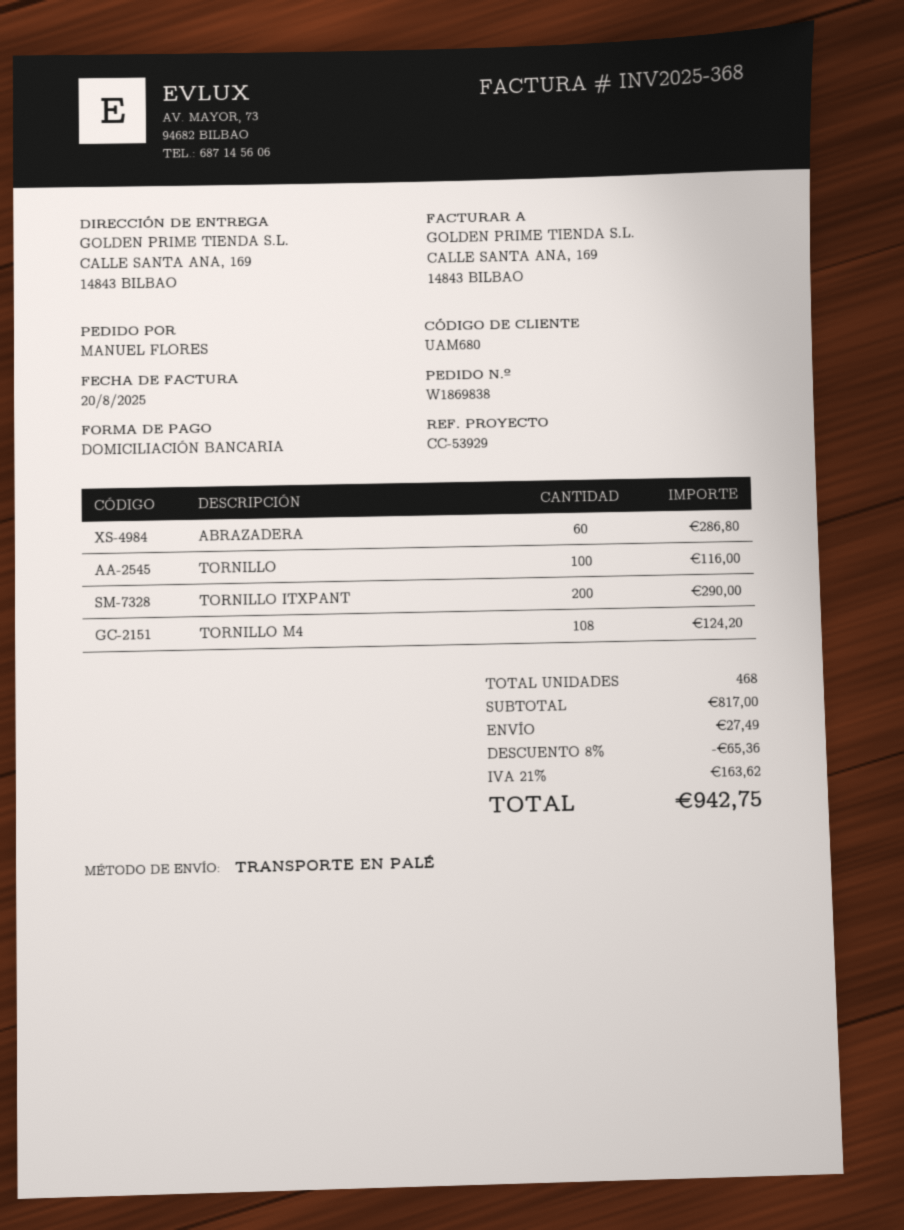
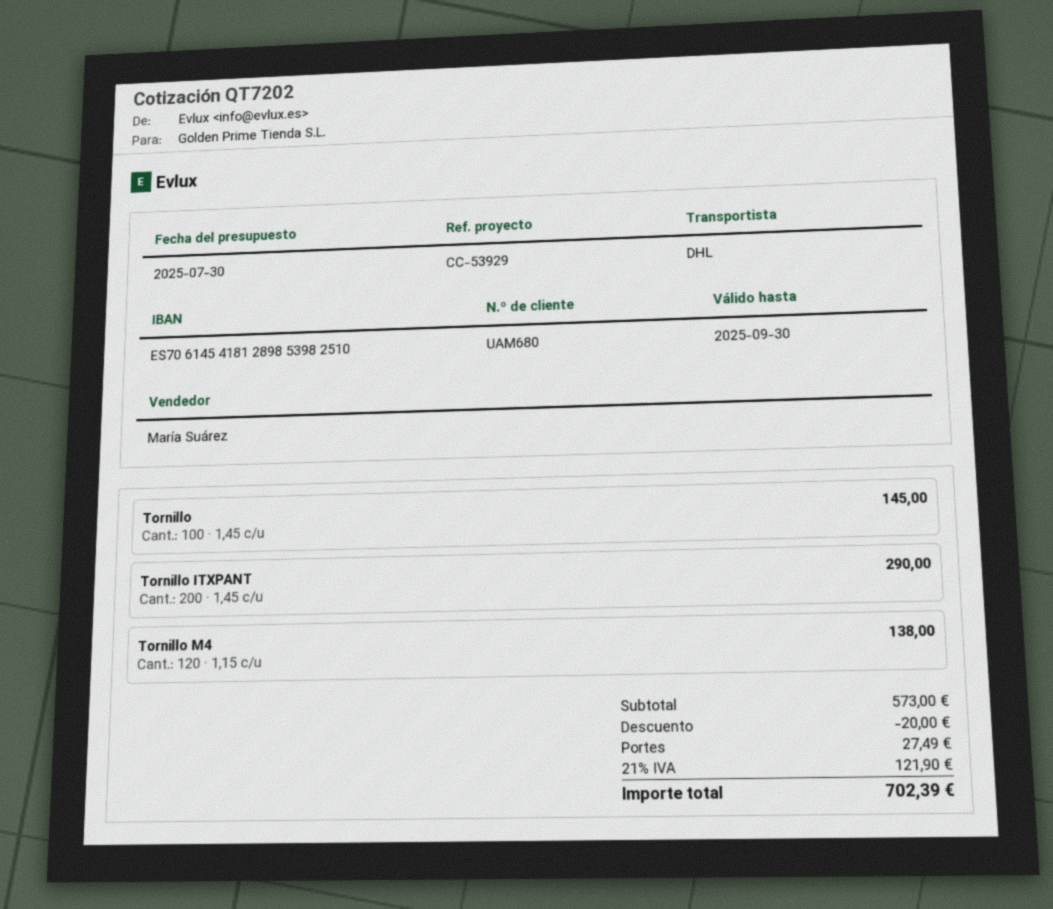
shipping method: pallet freight -> DHL
ABRAZADERA: 60 for 286.80 -> none
TORNILLO: 100 for 116.00 -> 100 for 145.00
TORNILLO M4: 108 for 124.20 -> 120 for 138.00
subtotal: 817.00 -> 573.00
discount: 65.36 -> 20.00
tax: 21% = 163.62 -> 21% = 121.90
total: 942.75 -> 702.39

